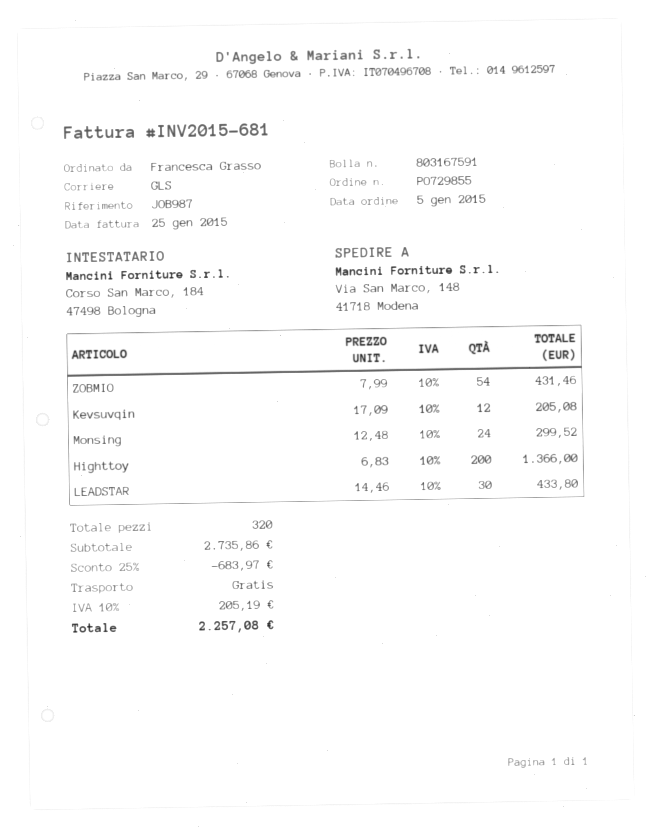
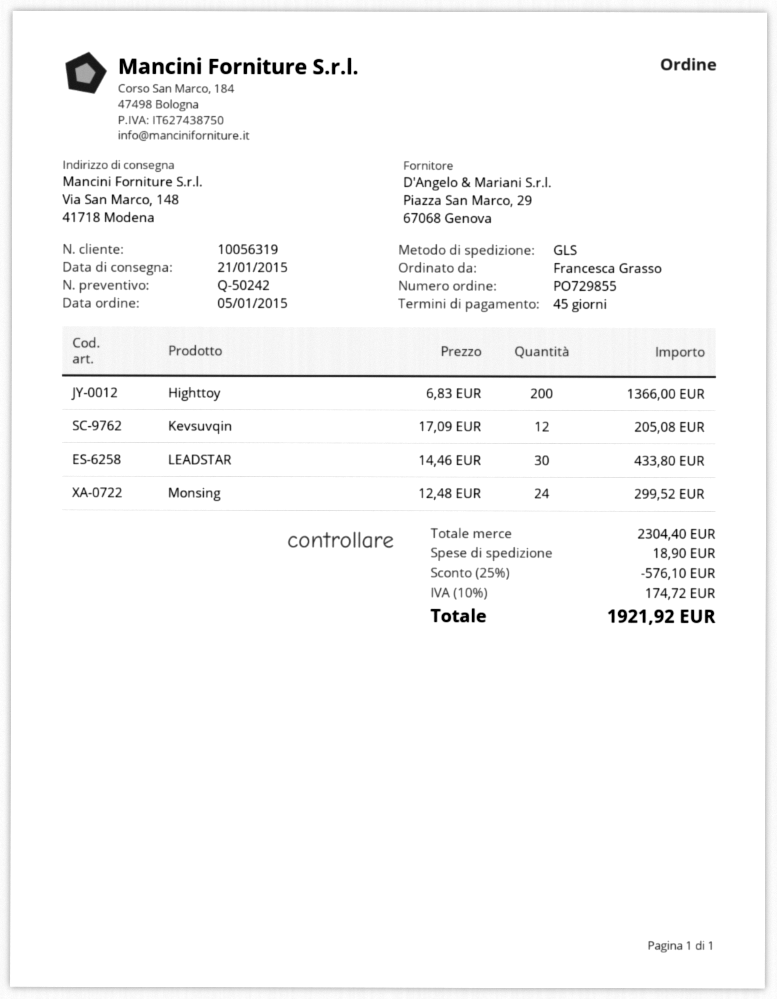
ZOBMIO: 54 x 7.99 = 431.46 -> none
subtotal: 2735.86 -> 2304.40
discount: 25% = 683.97 -> 25% = 576.10
shipping: 0.00 -> 18.90
tax: 10% = 205.19 -> 10% = 174.72
total: 2257.08 -> 1921.92

